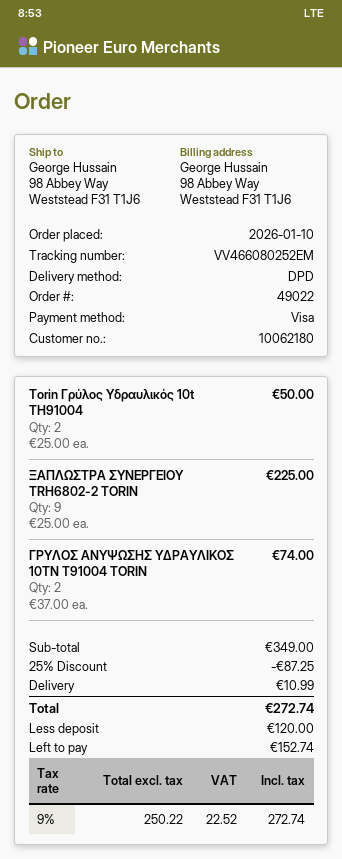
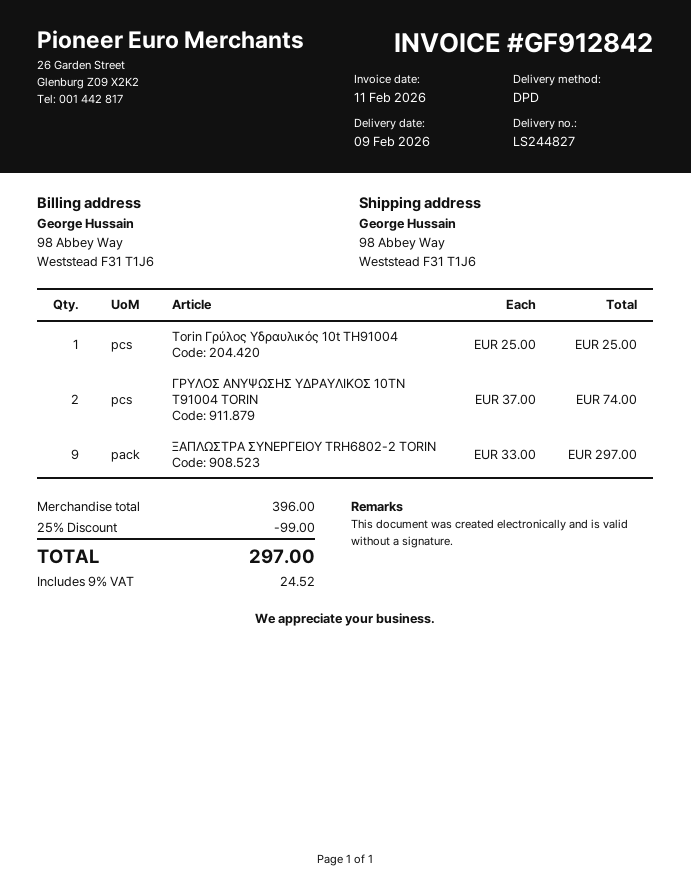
Torin Γρύλος Υδραυλικός 10t TH91004: 2 x 25.00 = 50.00 -> 1 x 25.00 = 25.00
ΞΑΠΛΩΣΤΡΑ ΣΥΝΕΡΓΕΙΟΥ TRH6802-2 TORIN: 9 x 25.00 = 225.00 -> 9 x 33.00 = 297.00
subtotal: 349.00 -> 396.00
discount: 25% = 87.25 -> 25% = 99.00
shipping: 10.99 -> none
tax: 9% = 22.52 -> 9% = 24.52
total: 272.74 -> 297.00

